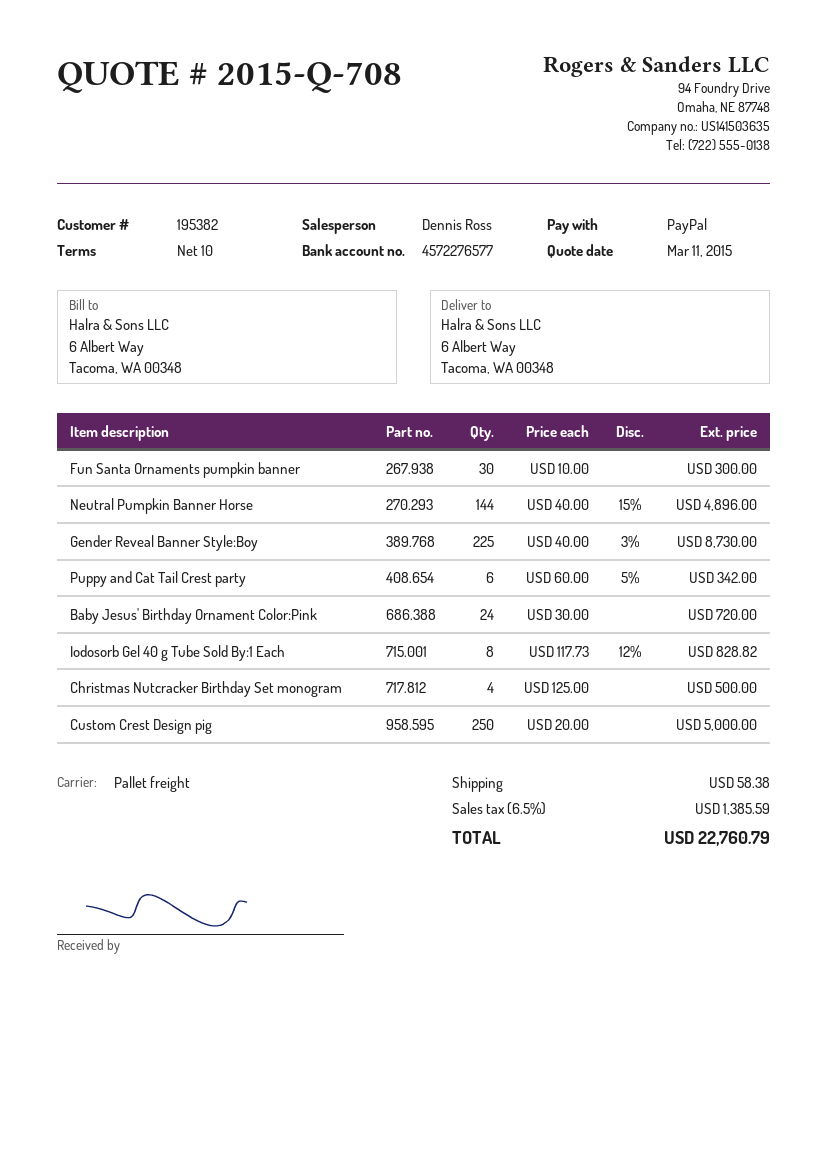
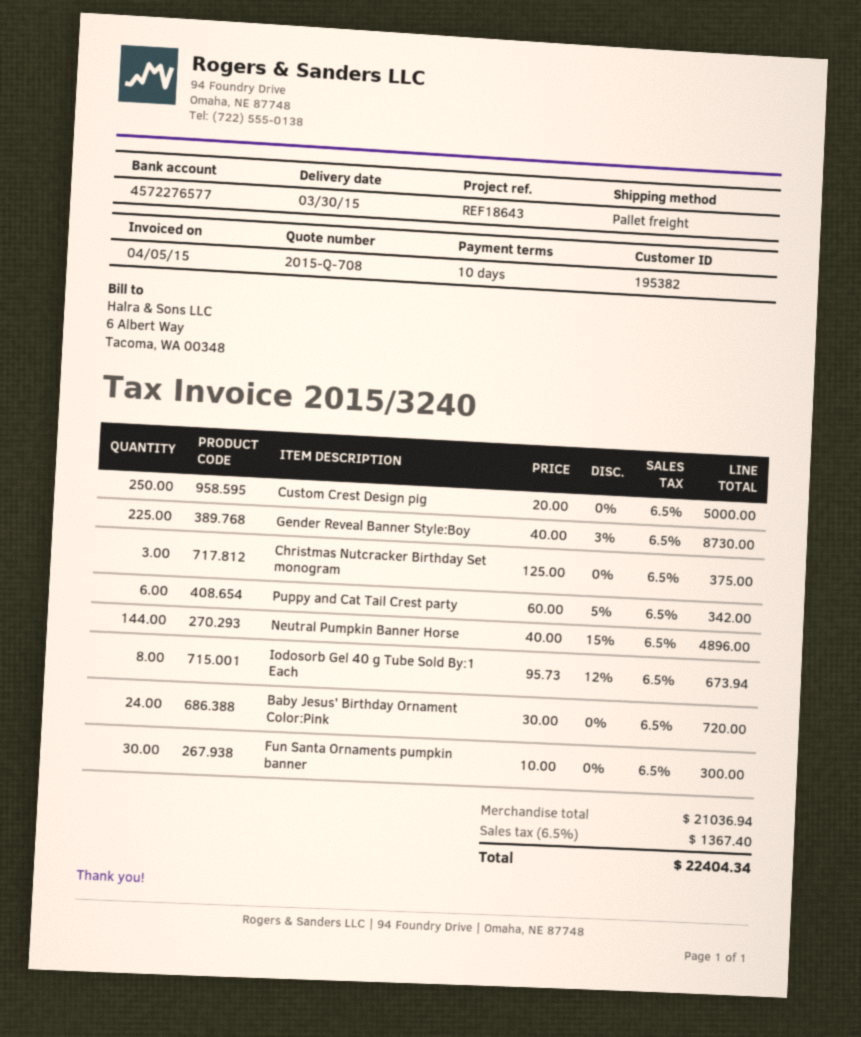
Iodosorb Gel 40 g Tube Sold By:1 Each: 8 x 117.73 - 12% = 828.82 -> 8 x 95.73 - 12% = 673.94
Christmas Nutcracker Birthday Set monogram: 4 x 125.00 = 500.00 -> 3 x 125.00 = 375.00
shipping: 58.38 -> none
tax: 6.5% = 1385.59 -> 6.5% = 1367.40
total: 22760.79 -> 22404.34

